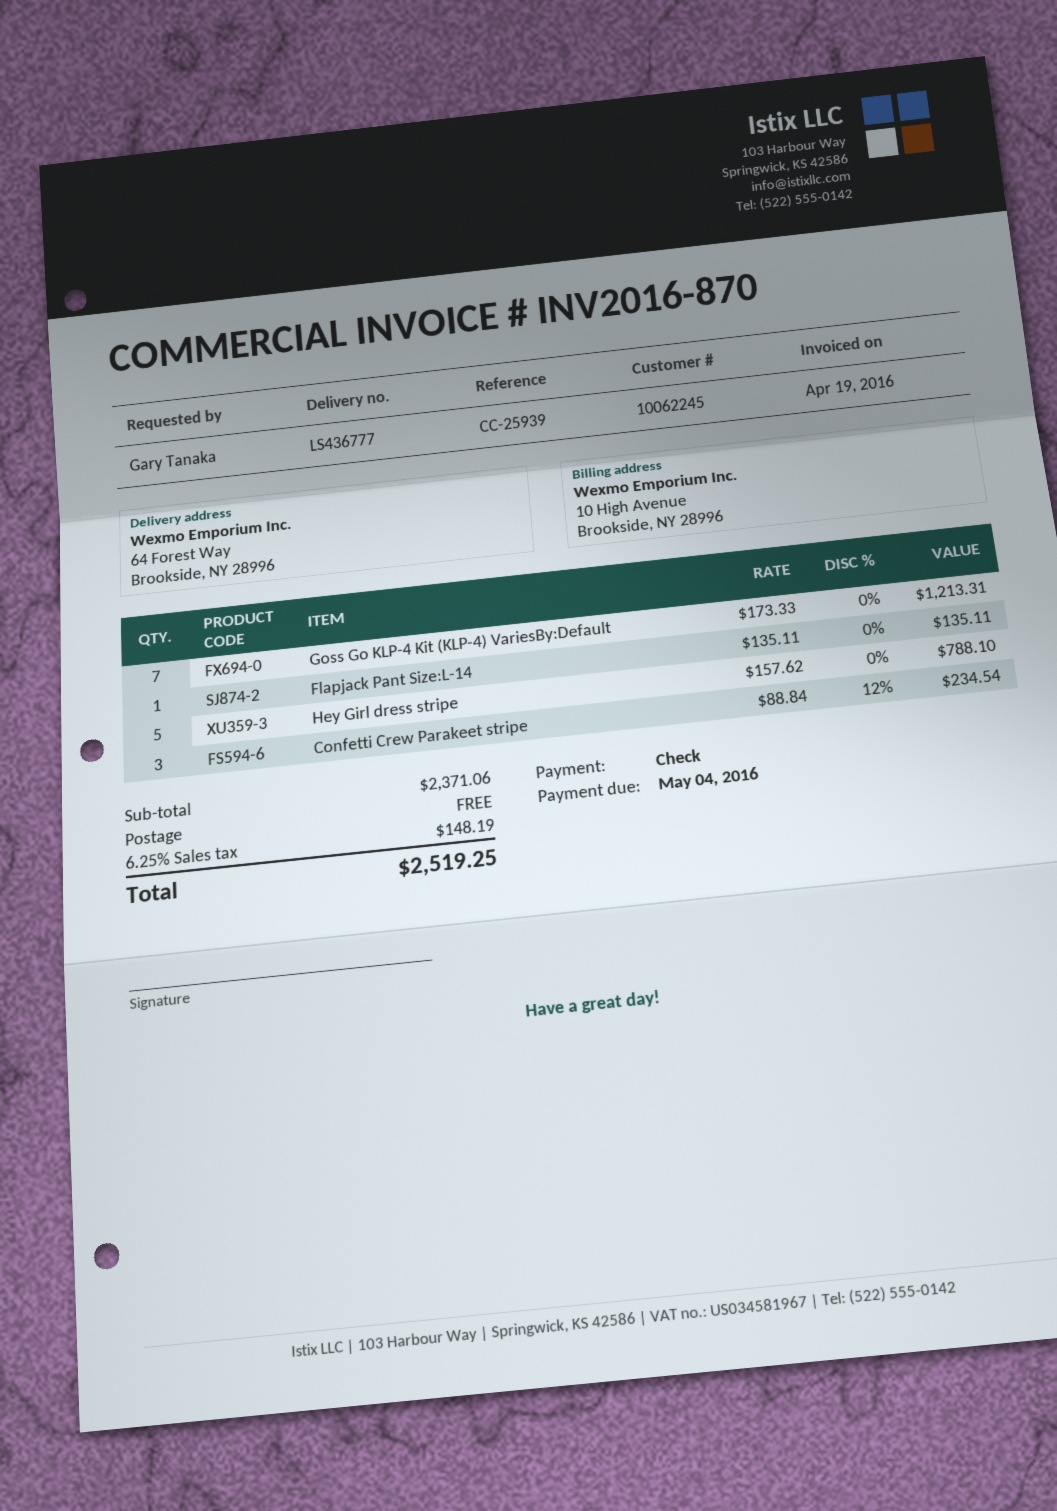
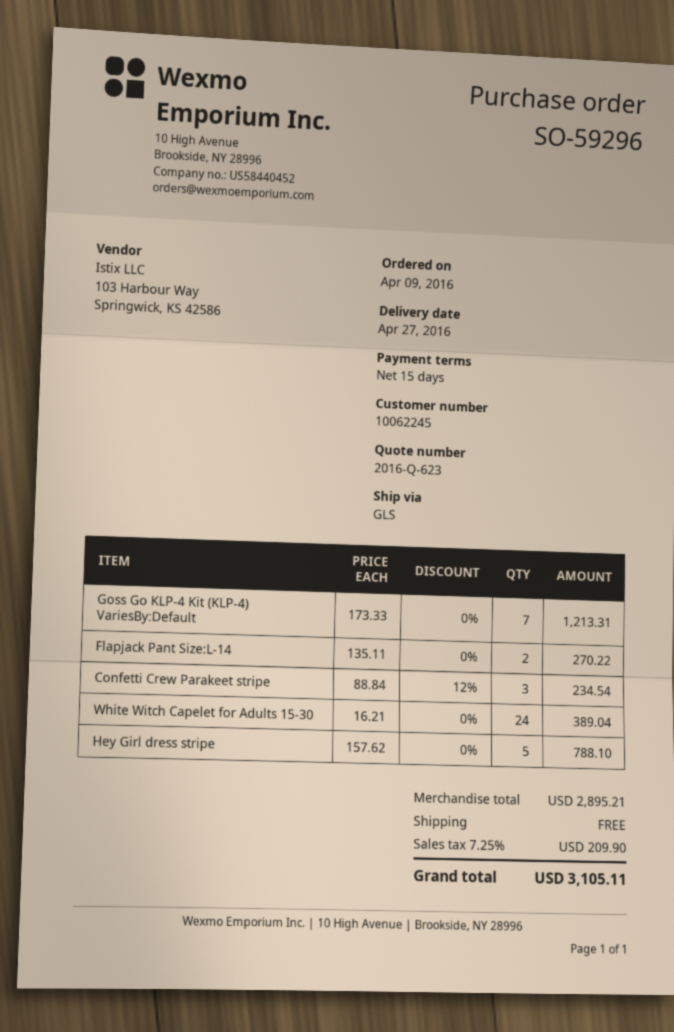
Flapjack Pant Size:L-14: 1 x 135.11 = 135.11 -> 2 x 135.11 = 270.22
White Witch Capelet for Adults 15-30: none -> 24 x 16.21 = 389.04
subtotal: 2371.06 -> 2895.21
tax: 6.25% = 148.19 -> 7.25% = 209.90
total: 2519.25 -> 3105.11

